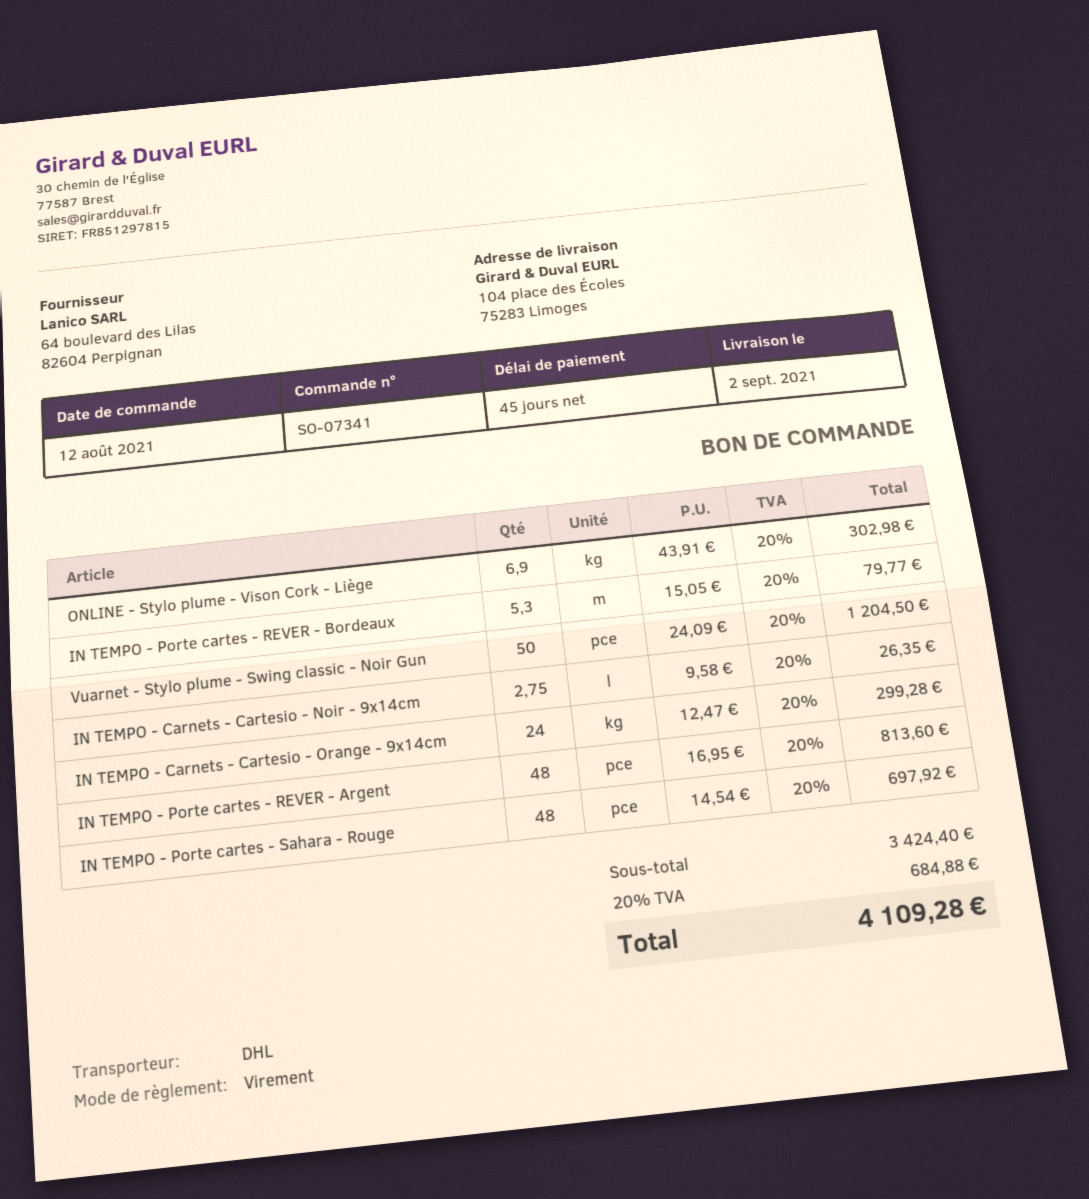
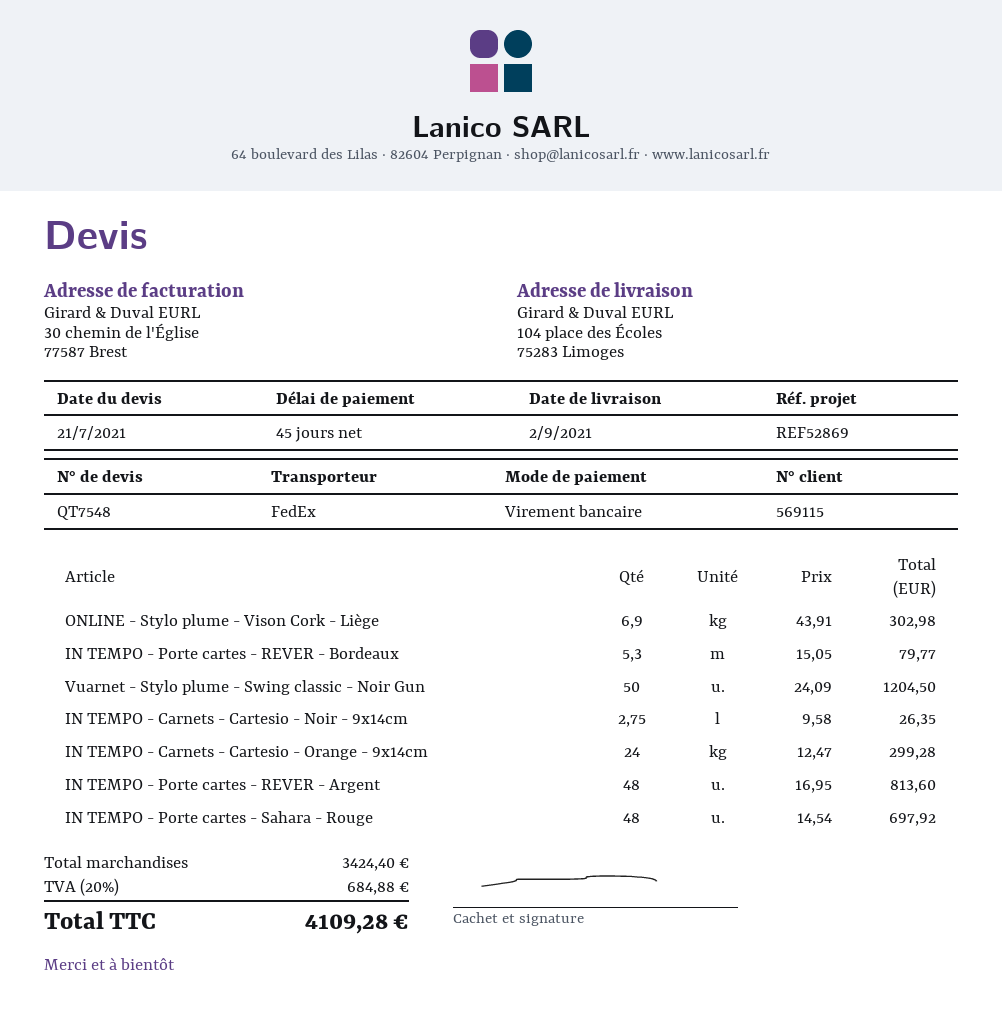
shipping method: DHL -> FedEx

